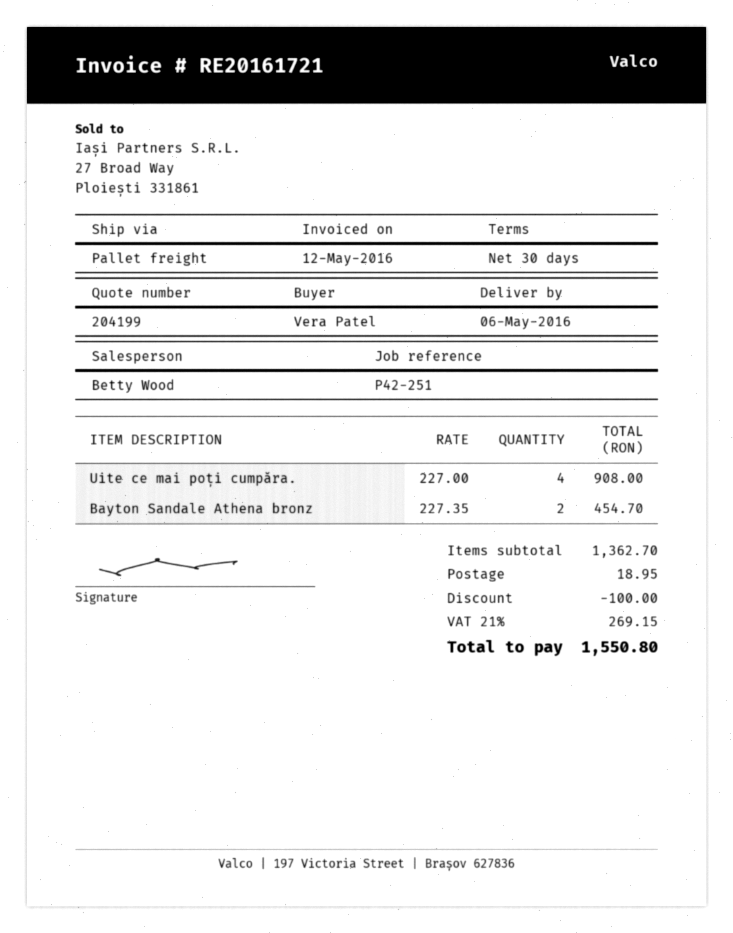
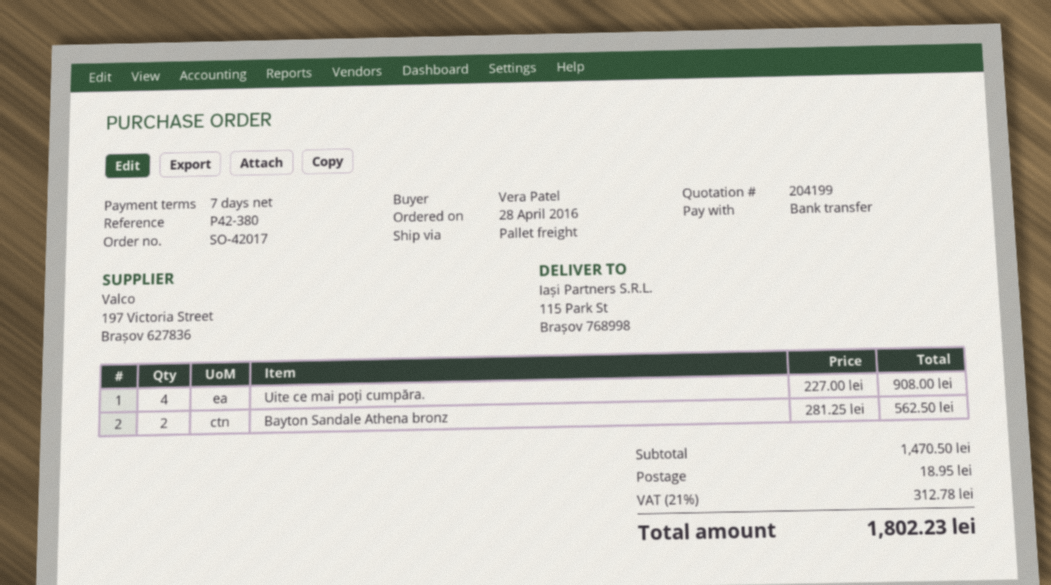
payment terms: 30 days -> 7 days
reference: P42-251 -> P42-380
Bayton Sandale Athena bronz: 2 x 227.35 = 454.70 -> 2 x 281.25 = 562.50
subtotal: 1362.70 -> 1470.50
discount: 100.00 -> none
tax: 21% = 269.15 -> 21% = 312.78
total: 1550.80 -> 1802.23

